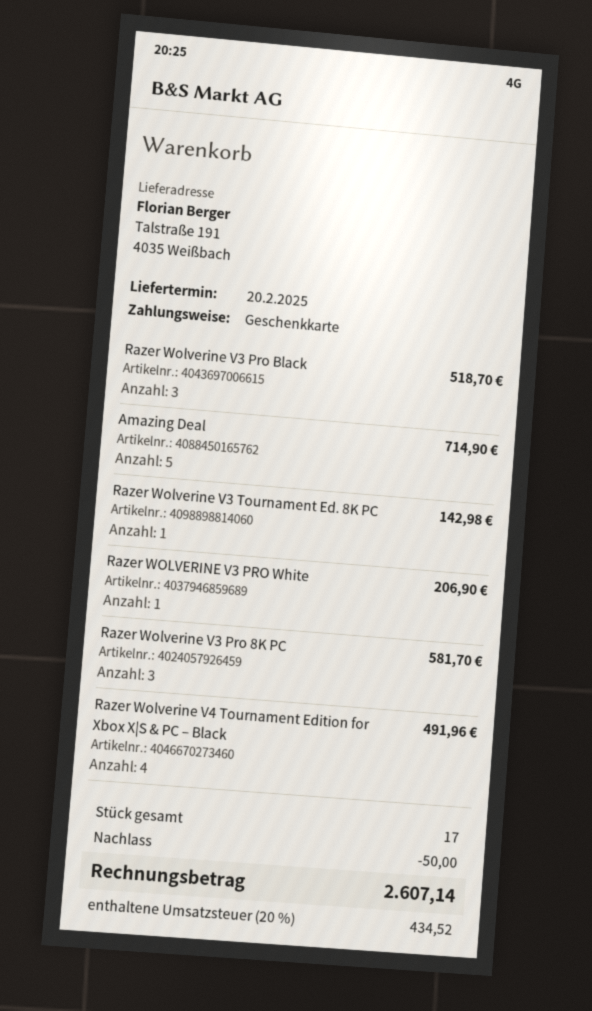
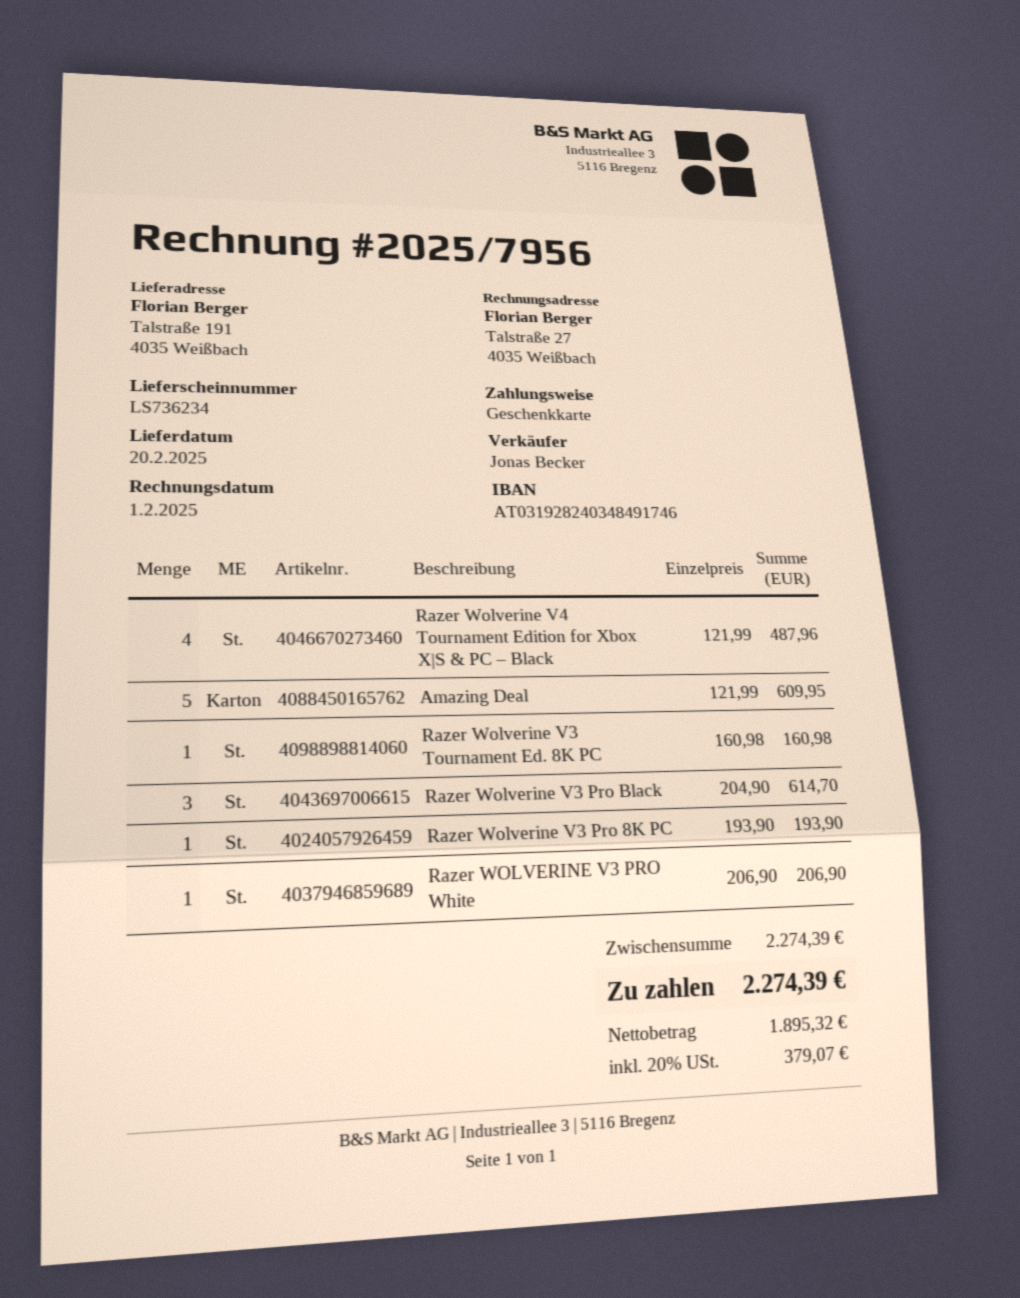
Razer Wolverine V3 Pro Black: 3 for 518.70 -> 3 for 614.70
Amazing Deal: 5 for 714.90 -> 5 for 609.95
Razer Wolverine V3 Tournament Ed. 8K PC: 1 for 142.98 -> 1 for 160.98
Razer Wolverine V3 Pro 8K PC: 3 for 581.70 -> 1 for 193.90
Razer Wolverine V4 Tournament Edition for Xbox X|S & PC – Black: 4 for 491.96 -> 4 for 487.96
discount: 50.00 -> none
tax: 20% = 434.52 -> 20% = 379.07
total: 2607.14 -> 2274.39

